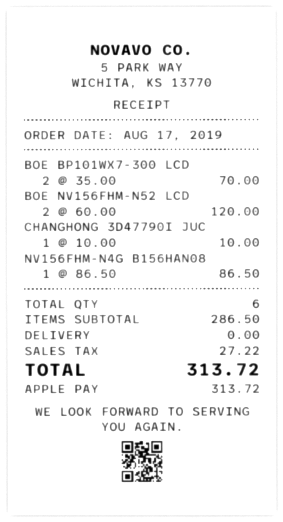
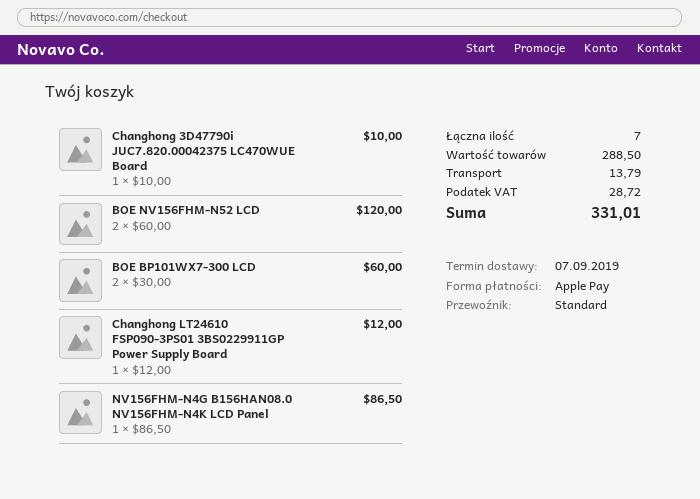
BOE BP101WX7-300 LCD: 2 x 35.00 = 70.00 -> 2 x 30.00 = 60.00
Changhong LT24610 FSP090-3PS01 3BS0229911GP Power Supply Board: none -> 1 x 12.00 = 12.00
total quantity: 6 -> 7
subtotal: 286.50 -> 288.50
shipping: 0.00 -> 13.79
tax: 27.22 -> 28.72
total: 313.72 -> 331.01

